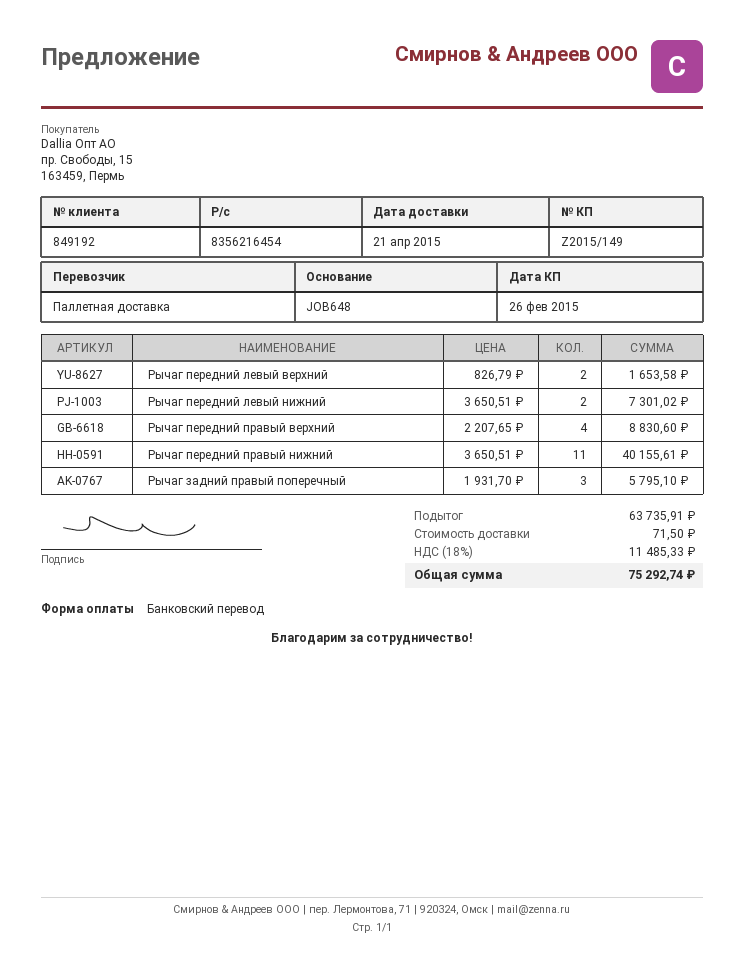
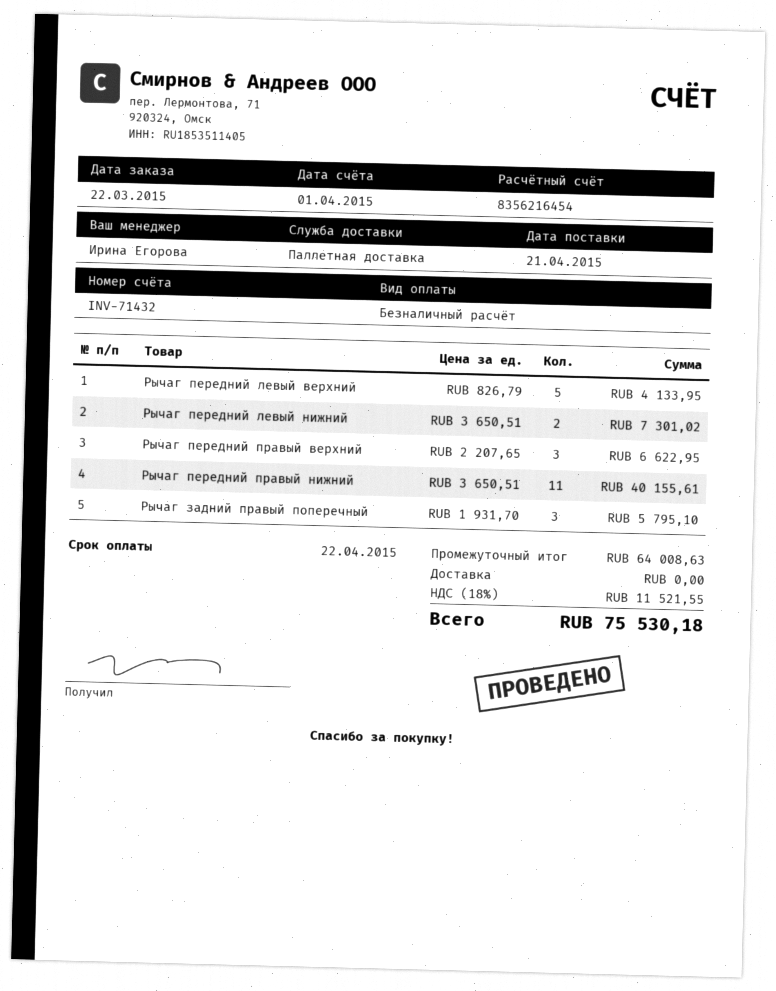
Рычаг передний левый верхний: 2 x 826.79 = 1653.58 -> 5 x 826.79 = 4133.95
Рычаг передний правый верхний: 4 x 2207.65 = 8830.60 -> 3 x 2207.65 = 6622.95
subtotal: 63735.91 -> 64008.63
shipping: 71.50 -> 0.00
tax: 18% = 11485.33 -> 18% = 11521.55
total: 75292.74 -> 75530.18

